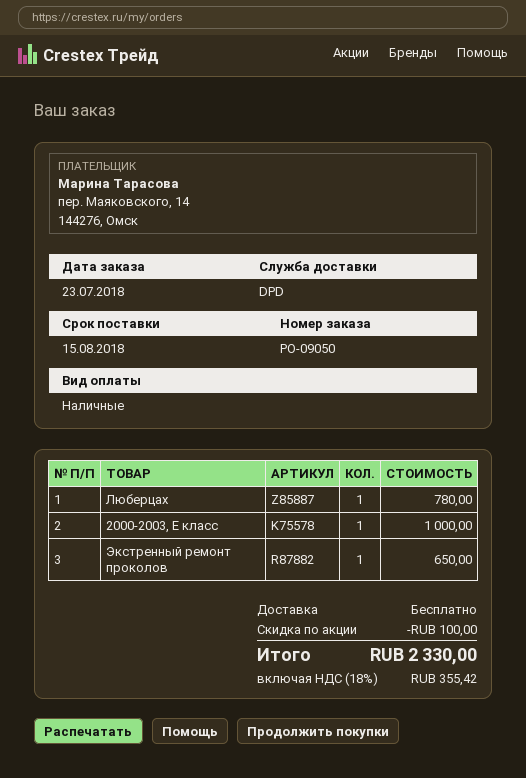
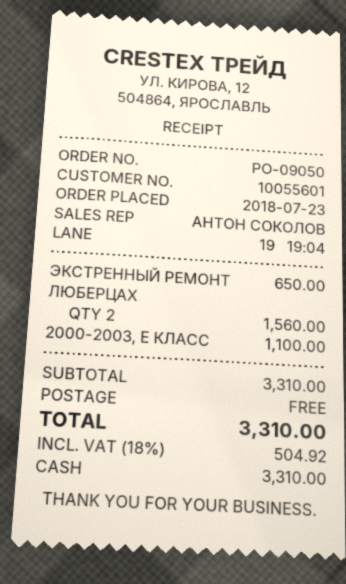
Люберцах: 1 for 780.00 -> 2 for 1560.00
2000-2003, E класс: 1 for 1000.00 -> 1 for 1100.00
discount: 100.00 -> none
tax: 18% = 355.42 -> 18% = 504.92
total: 2330.00 -> 3310.00

